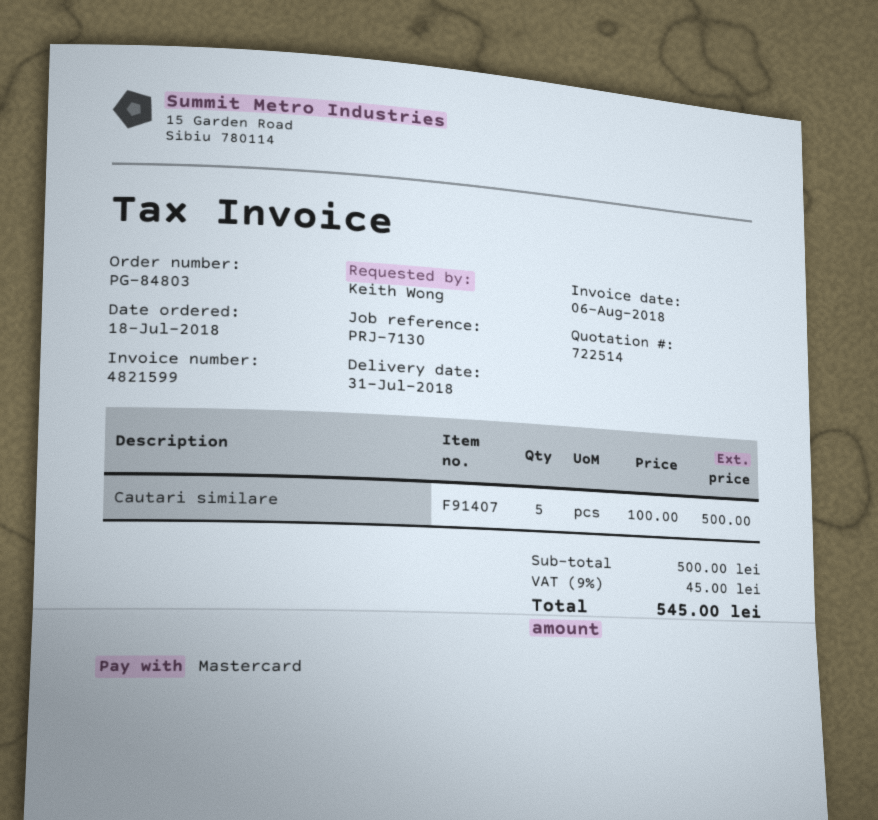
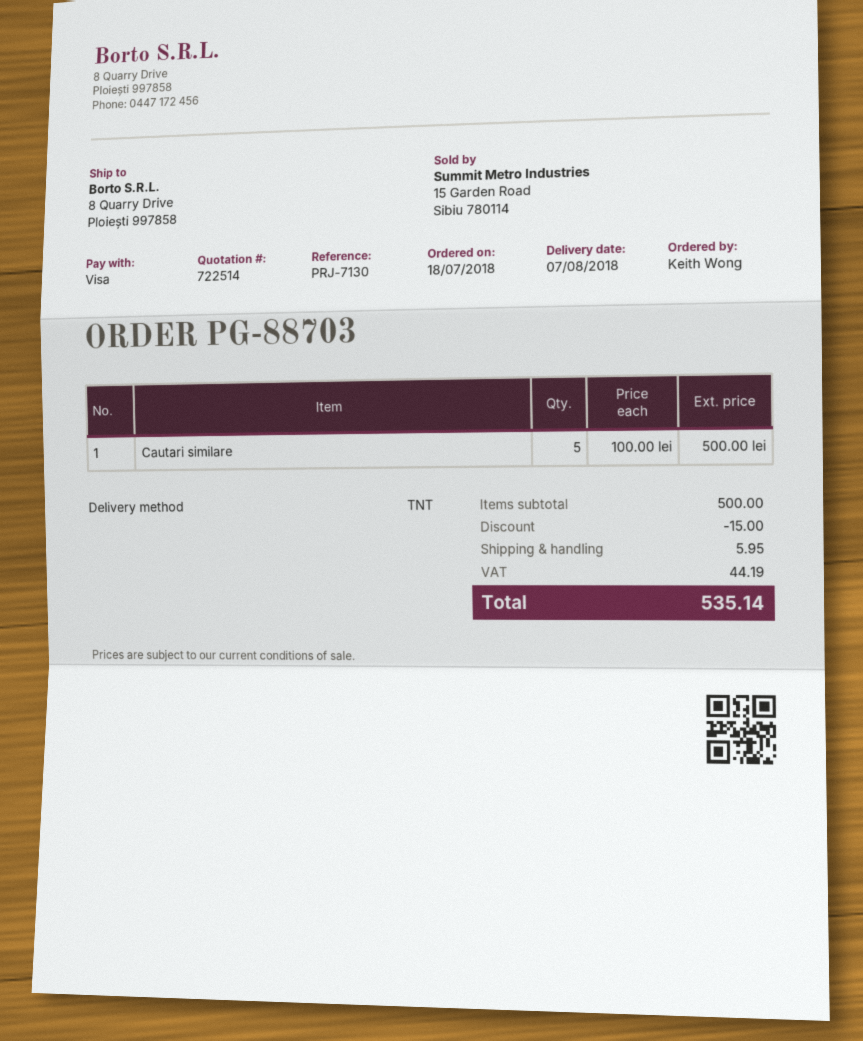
order number: PG-84803 -> PG-88703
delivery date: 2018-07-31 -> 2018-08-07
payment method: Mastercard -> Visa
discount: none -> 15.00
shipping: none -> 5.95
tax: 45.00 -> 44.19
total: 545.00 -> 535.14

